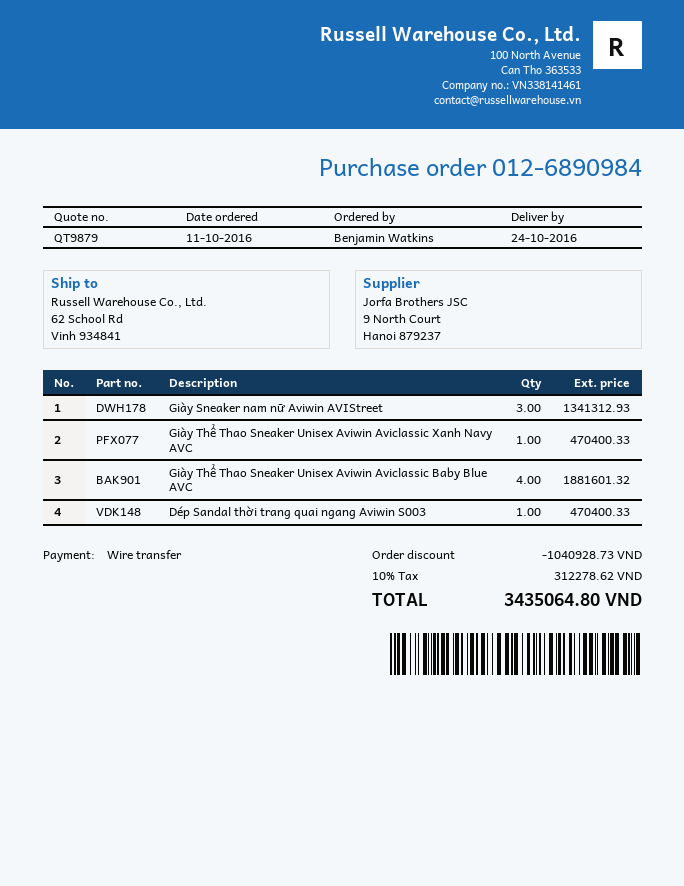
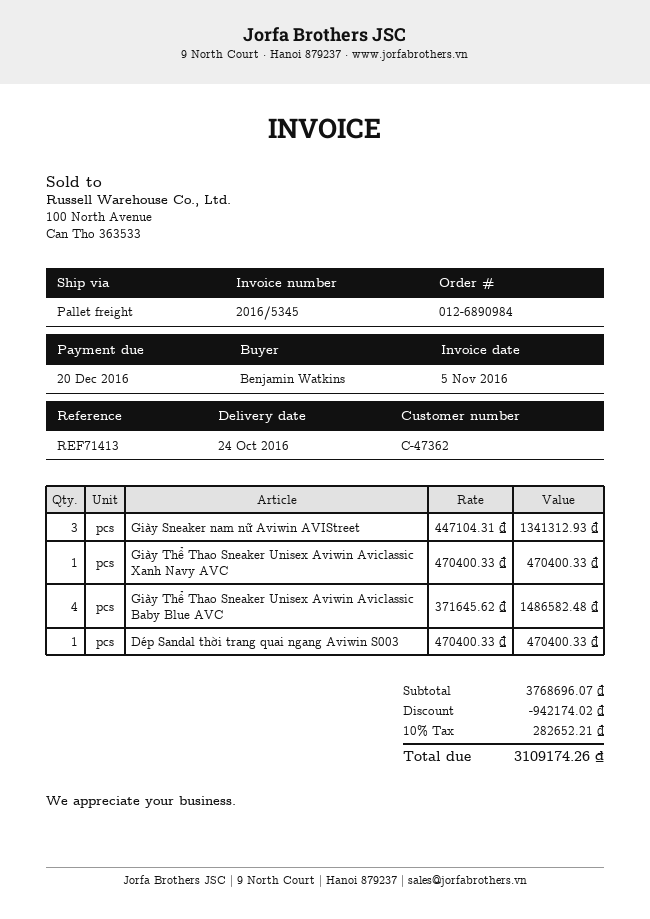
Giày Thể Thao Sneaker Unisex Aviwin Aviclassic Baby Blue AVC: 4 for 1881601.32 -> 4 for 1486582.48
discount: 1040928.73 -> 942174.02
tax: 10% = 312278.62 -> 10% = 282652.21
total: 3435064.80 -> 3109174.26

